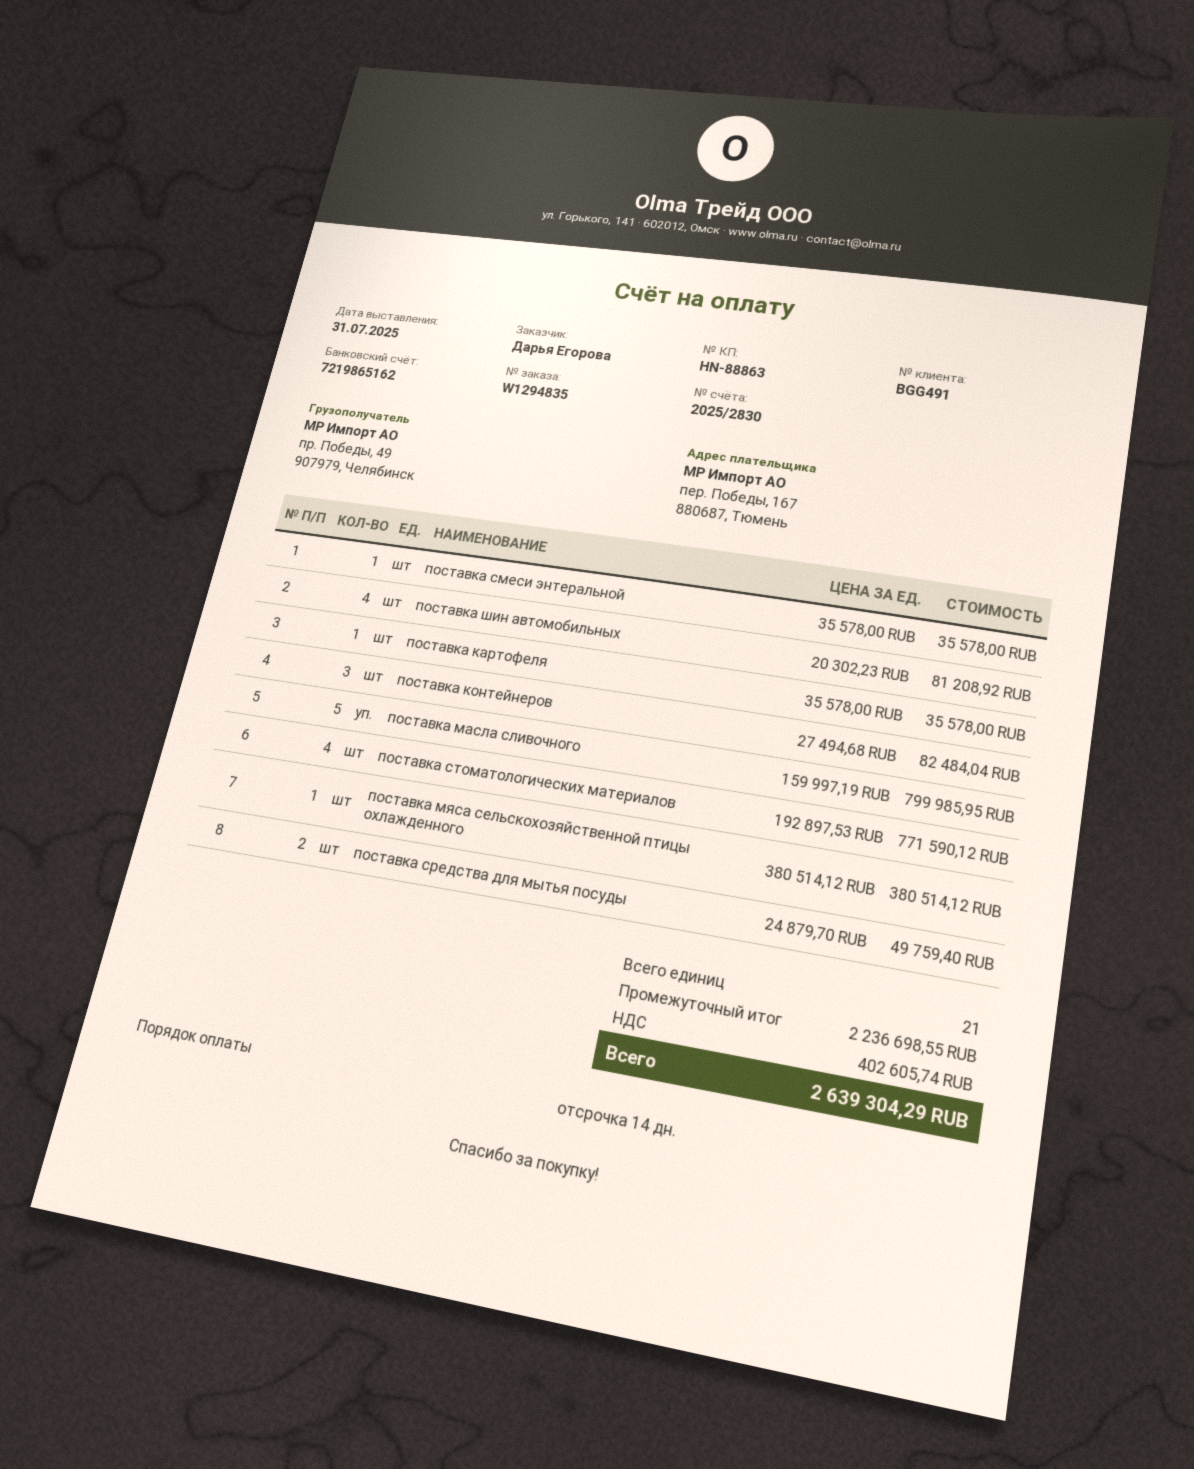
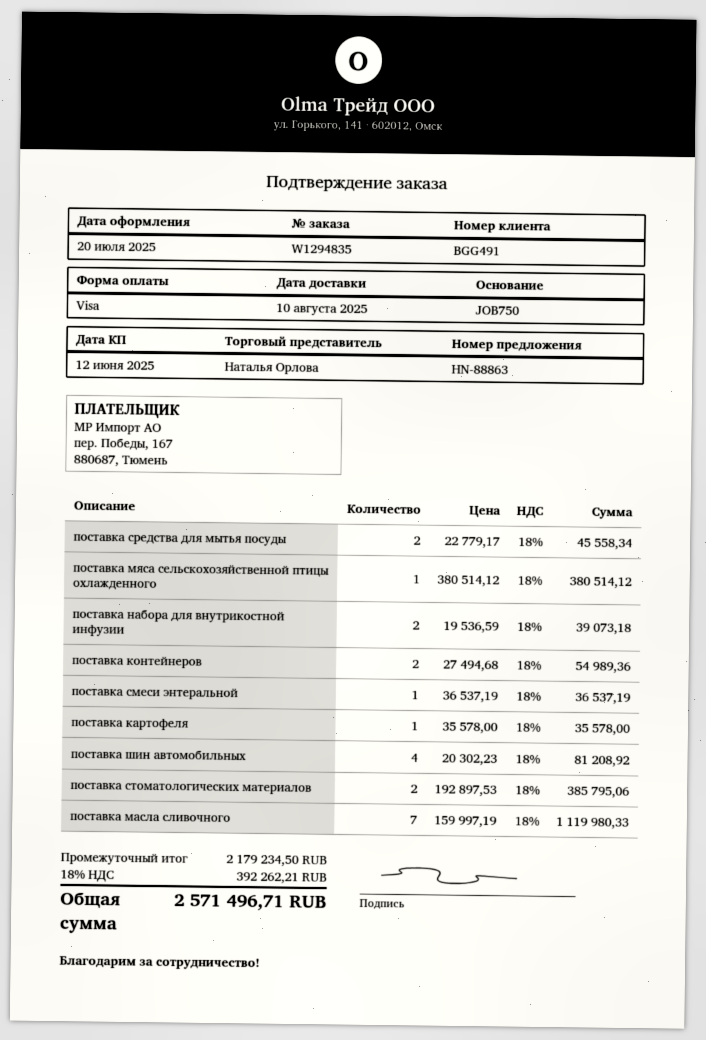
поставка смеси энтеральной: 1 x 35578.00 = 35578.00 -> 1 x 36537.19 = 36537.19
поставка контейнеров: 3 x 27494.68 = 82484.04 -> 2 x 27494.68 = 54989.36
поставка масла сливочного: 5 x 159997.19 = 799985.95 -> 7 x 159997.19 = 1119980.33
поставка стоматологических материалов: 4 x 192897.53 = 771590.12 -> 2 x 192897.53 = 385795.06
поставка средства для мытья посуды: 2 x 24879.70 = 49759.40 -> 2 x 22779.17 = 45558.34
поставка набора для внутрикостной инфузии: none -> 2 x 19536.59 = 39073.18
subtotal: 2236698.55 -> 2179234.50
tax: 402605.74 -> 392262.21
total: 2639304.29 -> 2571496.71

